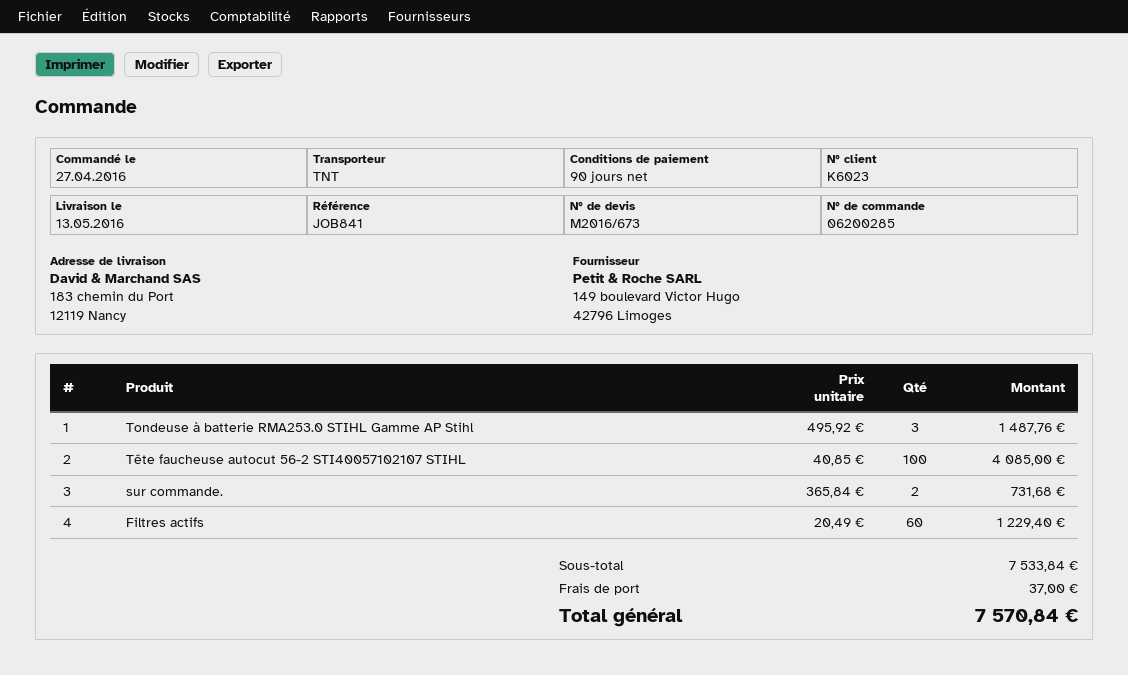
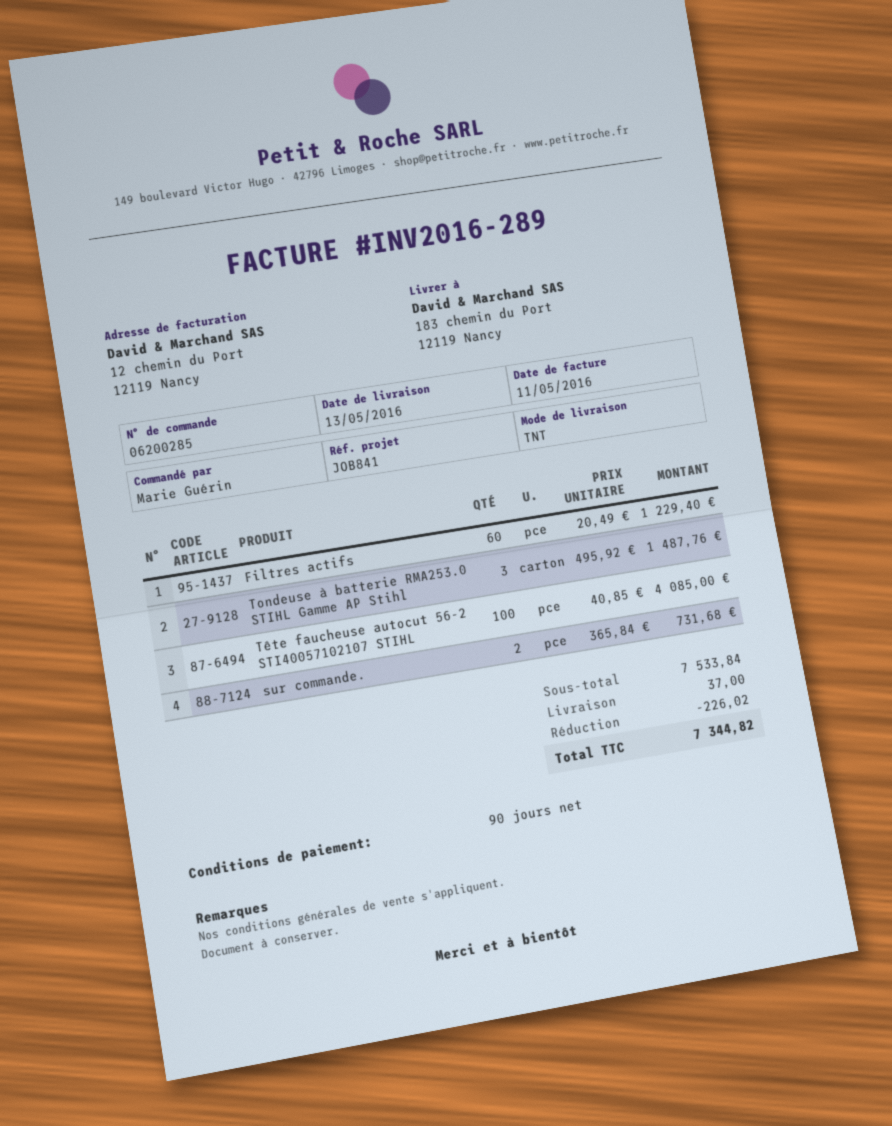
discount: none -> 226.02
total: 7570.84 -> 7344.82

